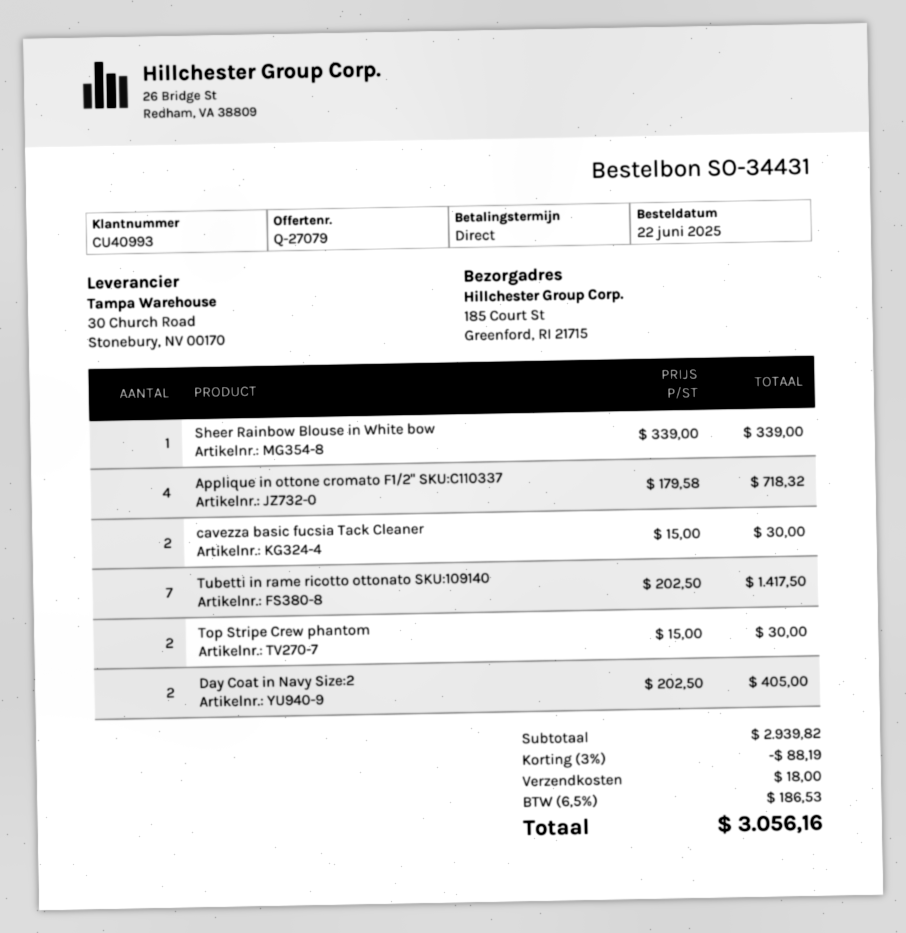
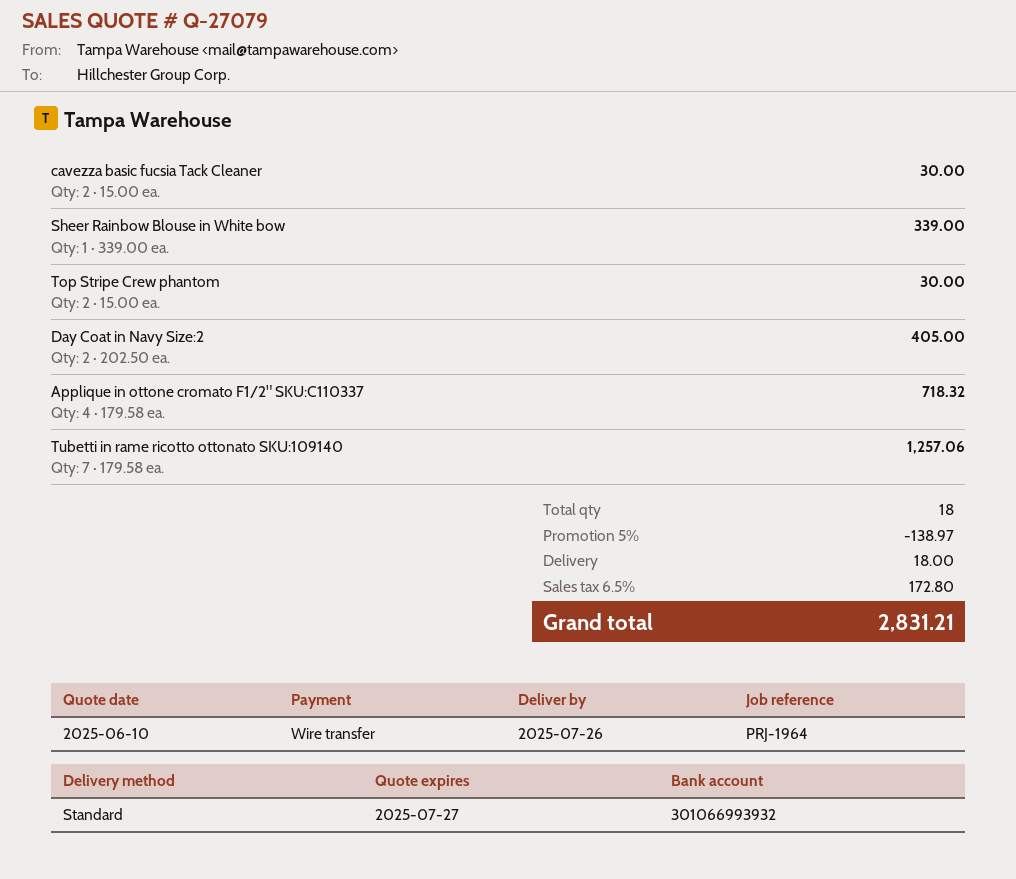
Tubetti in rame ricotto ottonato SKU:109140: 7 x 202.50 = 1417.50 -> 7 x 179.58 = 1257.06
discount: 3% = 88.19 -> 5% = 138.97
tax: 6.5% = 186.53 -> 6.5% = 172.80
total: 3056.16 -> 2831.21

